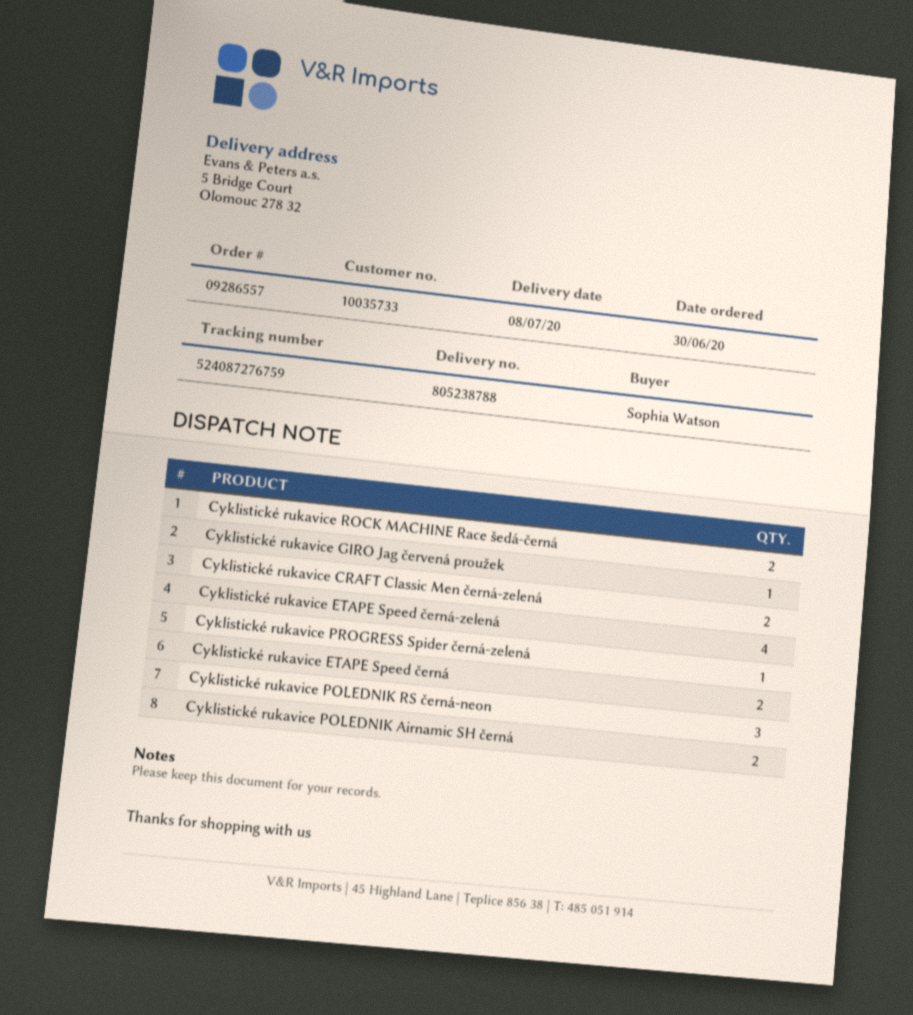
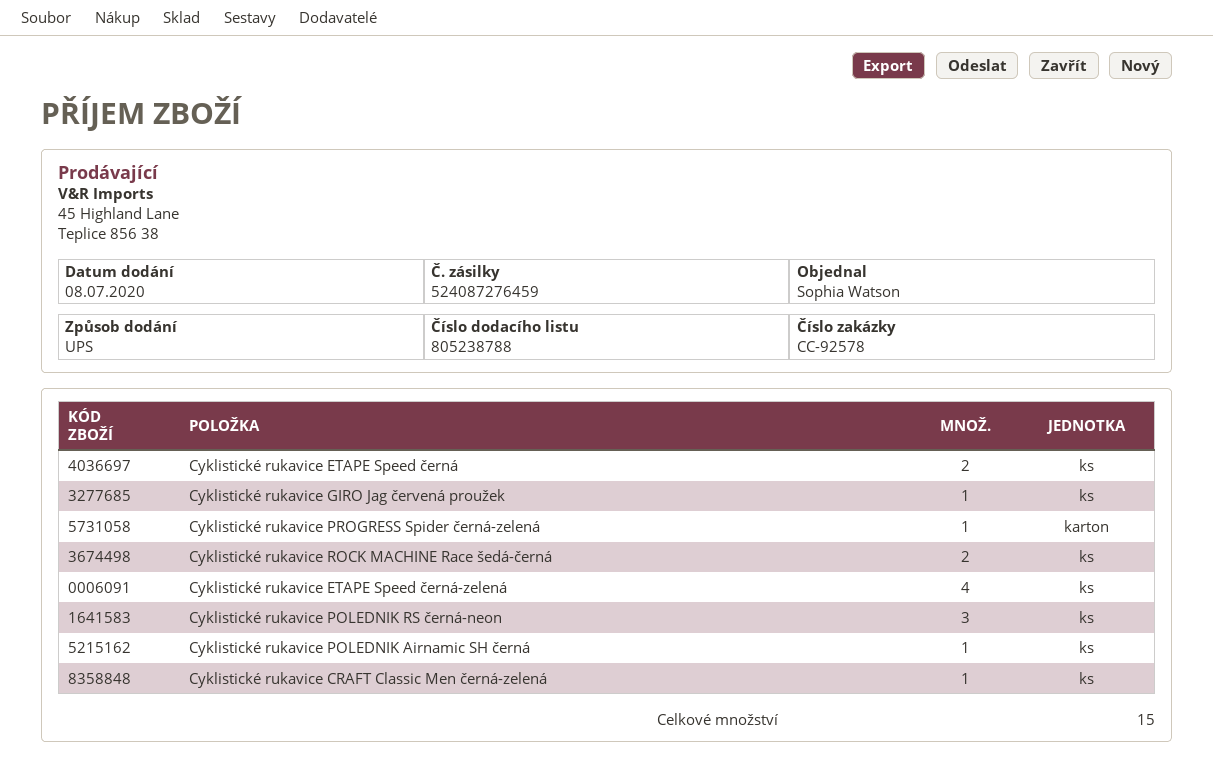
tracking number: 524087276759 -> 524087276459
Cyklistické rukavice CRAFT Classic Men černá-zelená: 2 -> 1
Cyklistické rukavice POLEDNIK Airnamic SH černá: 2 -> 1

